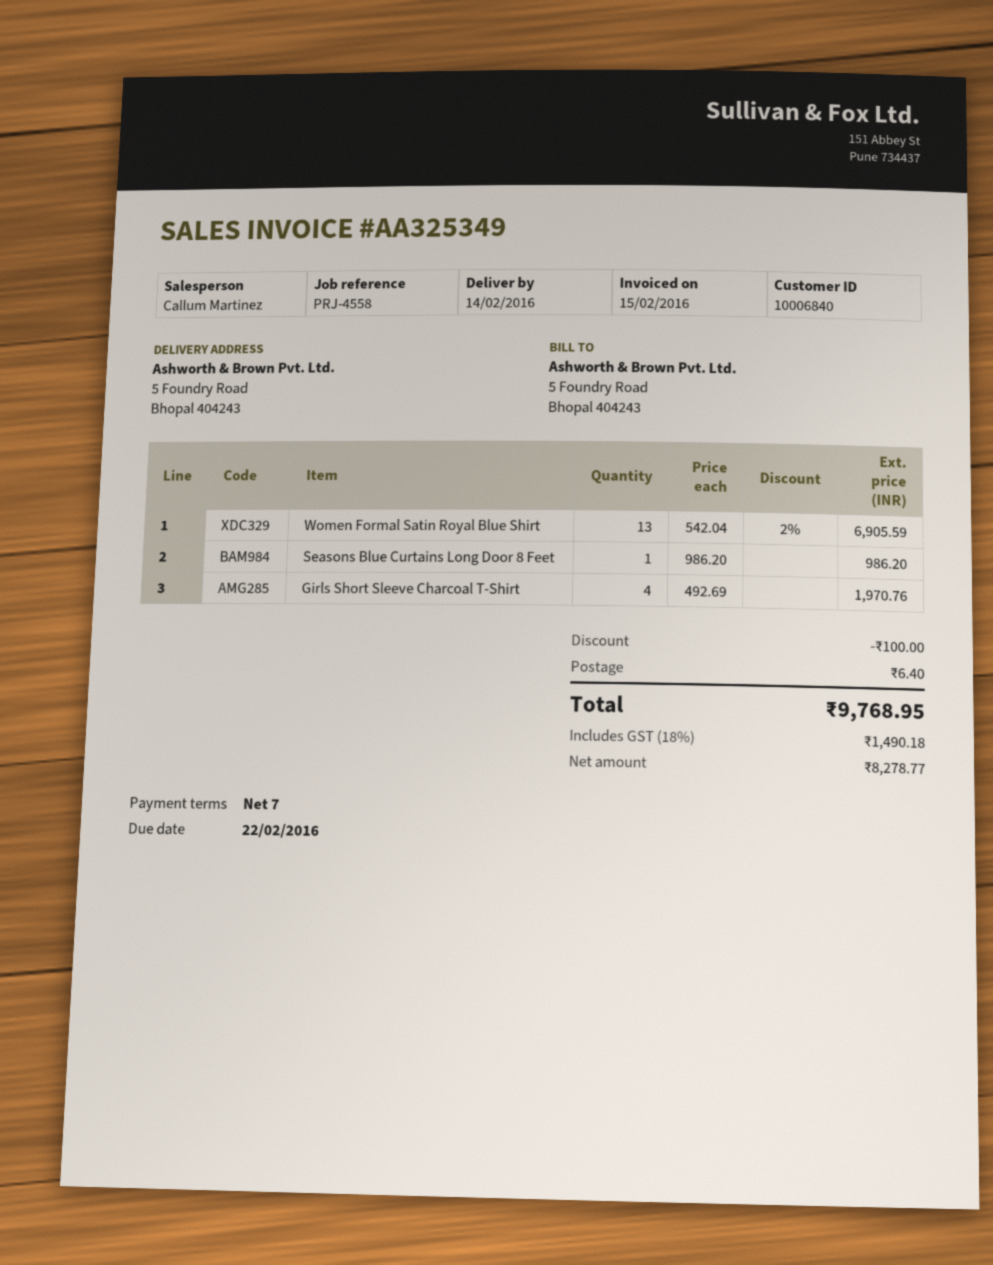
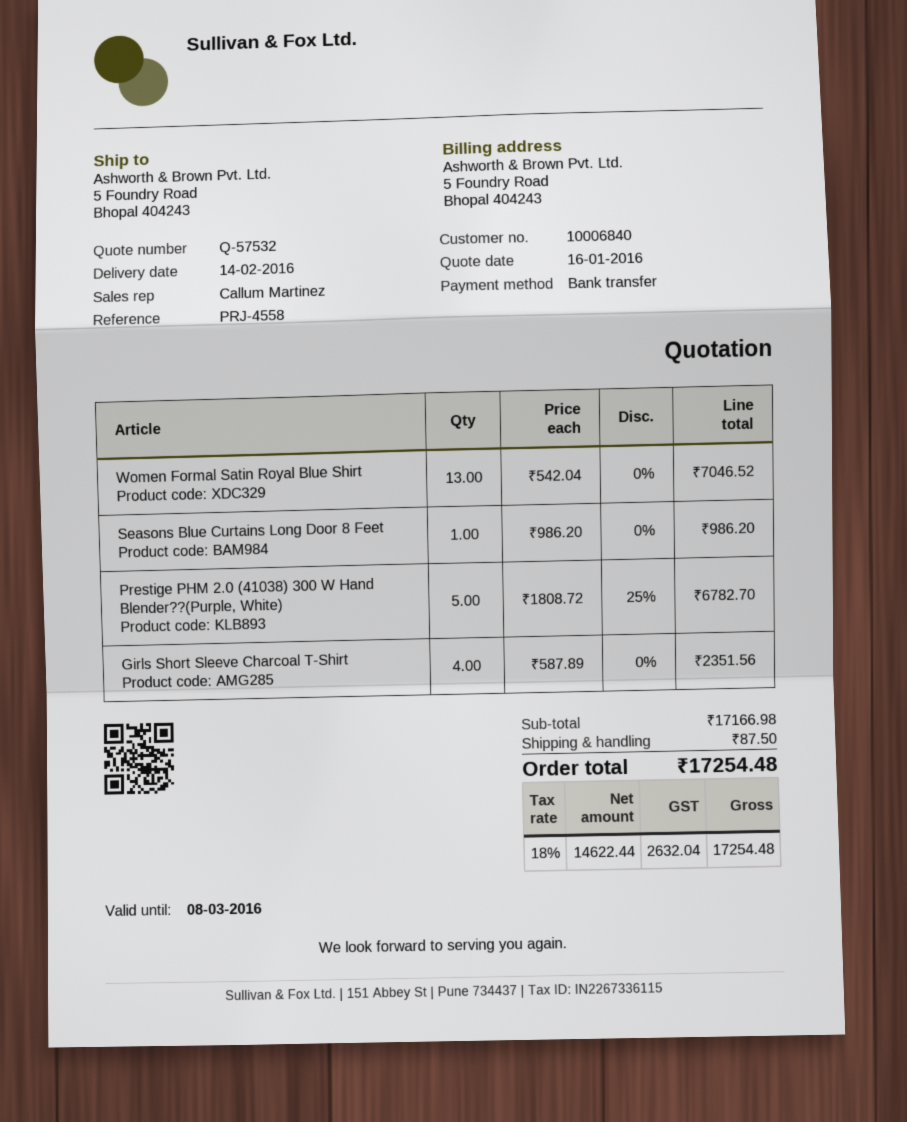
Women Formal Satin Royal Blue Shirt: 13 x 542.04 - 2% = 6905.59 -> 13 x 542.04 = 7046.52
Girls Short Sleeve Charcoal T-Shirt: 4 x 492.69 = 1970.76 -> 4 x 587.89 = 2351.56
Prestige PHM 2.0 (41038) 300 W Hand Blender??(Purple, White): none -> 5 x 1808.72 - 25% = 6782.70
discount: 100.00 -> none
shipping: 6.40 -> 87.50
net: 8278.77 -> 14622.44
tax: 18% = 1490.18 -> 18% = 2632.04
total: 9768.95 -> 17254.48

